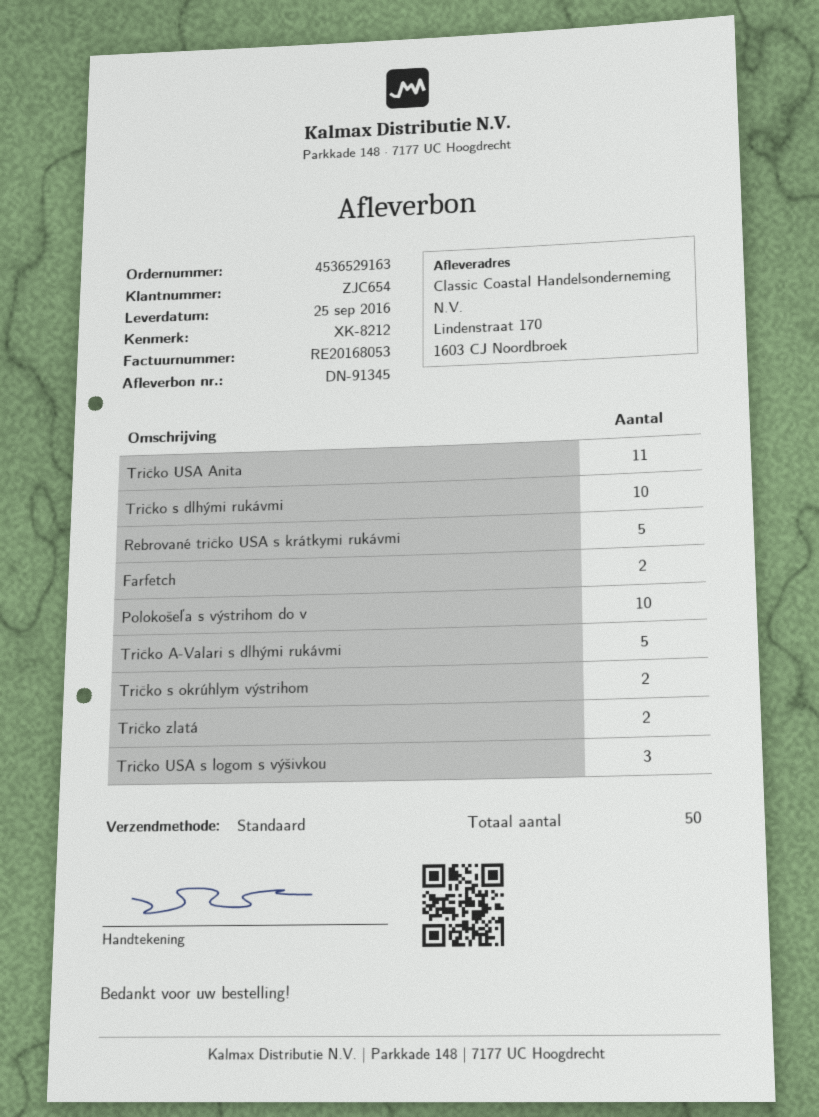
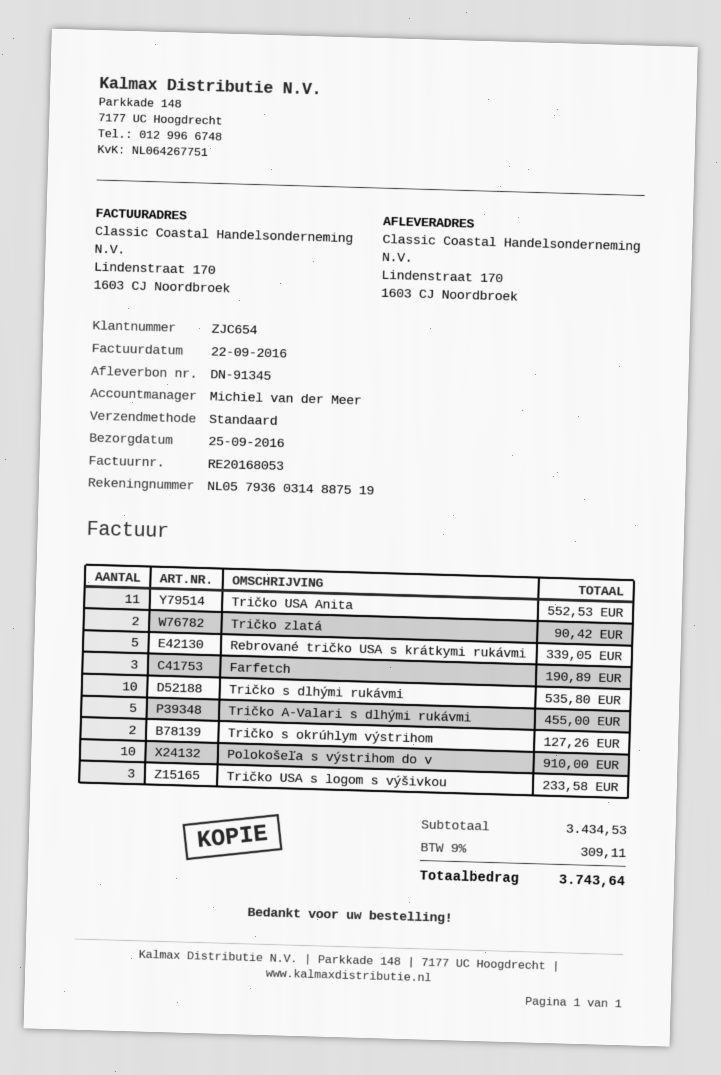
Farfetch: 2 -> 3

